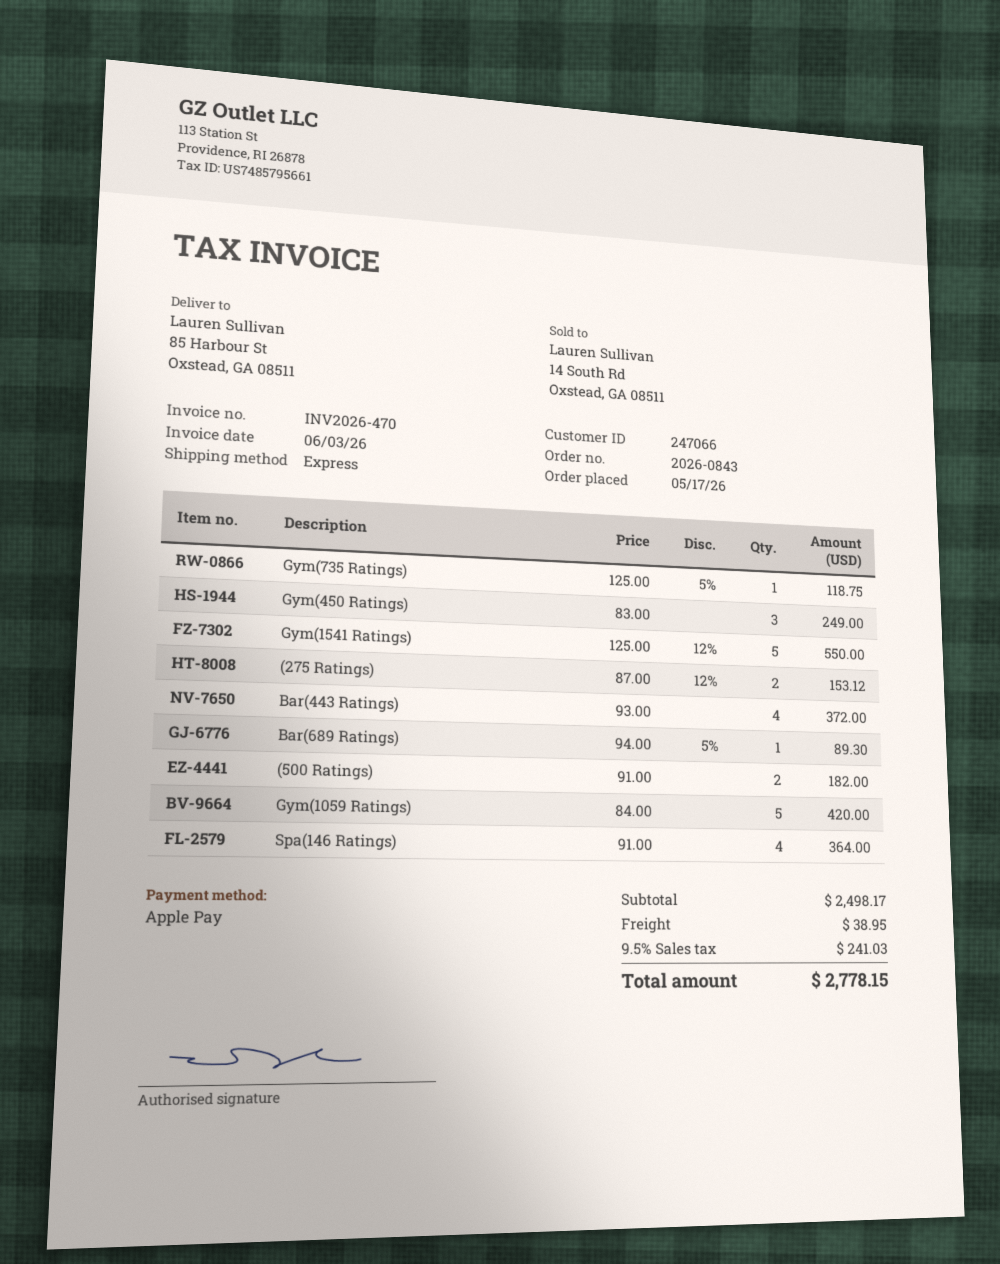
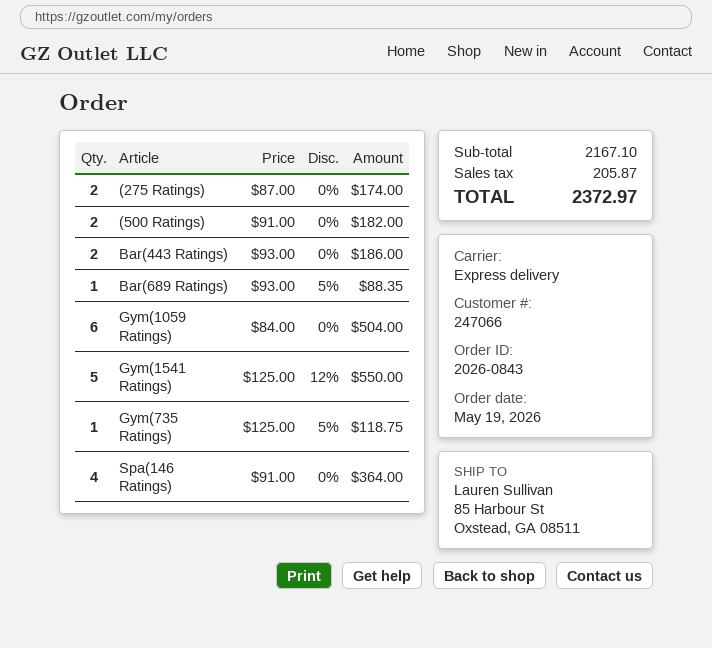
order date: 2026-05-17 -> 2026-05-19
Gym(450 Ratings): 3 x 83.00 = 249.00 -> none
(275 Ratings): 2 x 87.00 - 12% = 153.12 -> 2 x 87.00 = 174.00
Bar(443 Ratings): 4 x 93.00 = 372.00 -> 2 x 93.00 = 186.00
Bar(689 Ratings): 1 x 94.00 - 5% = 89.30 -> 1 x 93.00 - 5% = 88.35
Gym(1059 Ratings): 5 x 84.00 = 420.00 -> 6 x 84.00 = 504.00
subtotal: 2498.17 -> 2167.10
shipping: 38.95 -> none
tax: 241.03 -> 205.87
total: 2778.15 -> 2372.97

